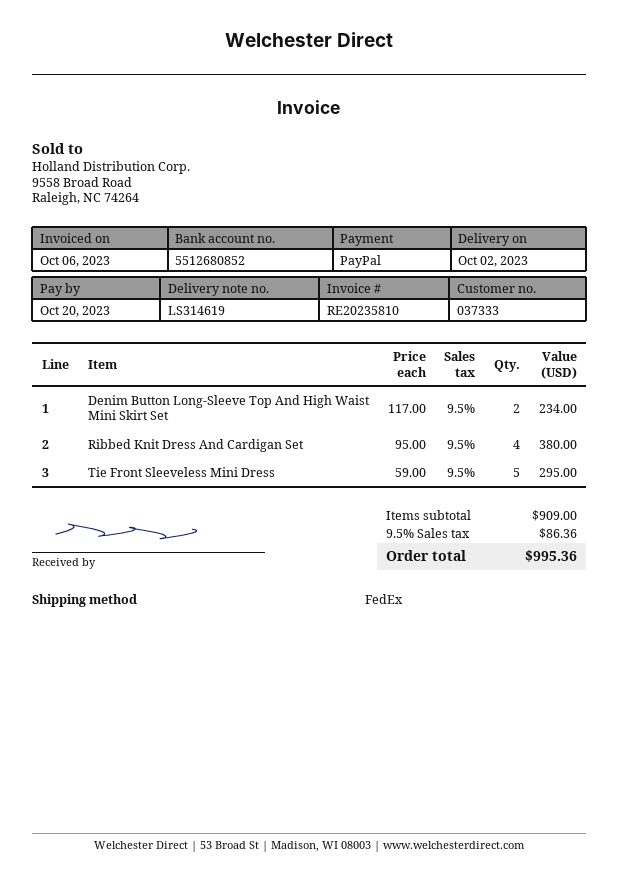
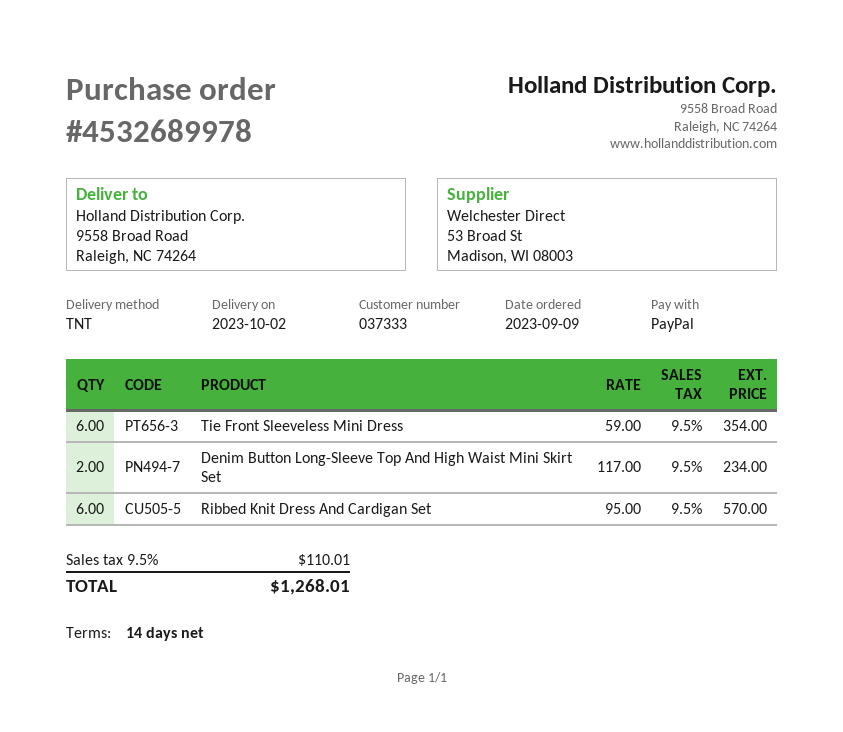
shipping method: FedEx -> TNT
Ribbed Knit Dress And Cardigan Set: 4 x 95.00 = 380.00 -> 6 x 95.00 = 570.00
Tie Front Sleeveless Mini Dress: 5 x 59.00 = 295.00 -> 6 x 59.00 = 354.00
tax: 9.5% = 86.36 -> 9.5% = 110.01
total: 995.36 -> 1268.01

